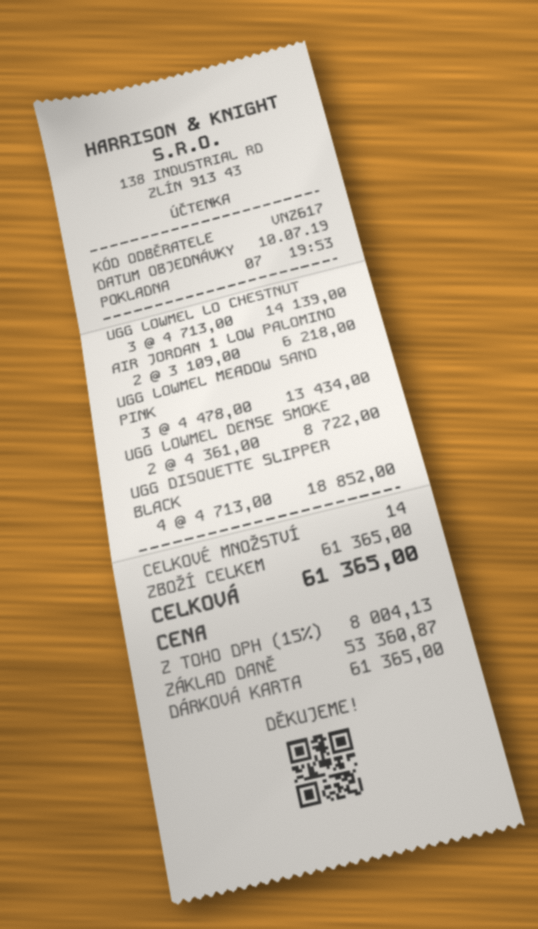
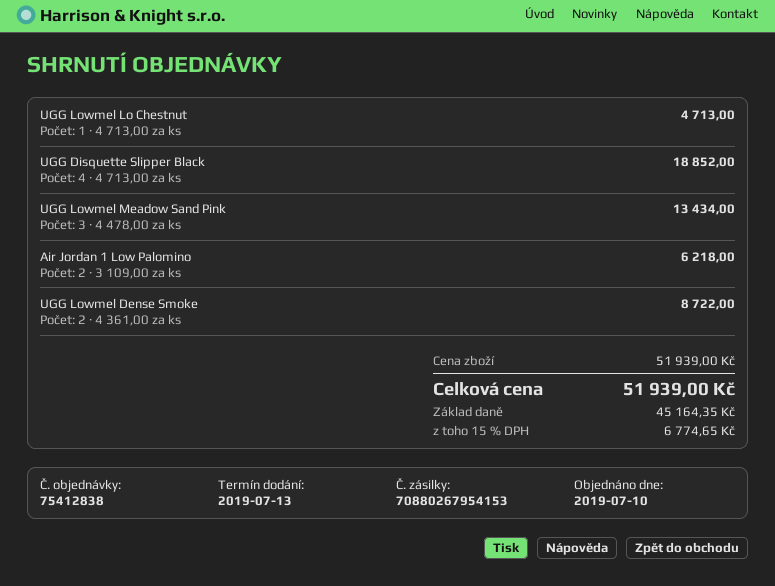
UGG LOWMEL LO CHESTNUT: 3 x 4713.00 = 14139.00 -> 1 x 4713.00 = 4713.00
subtotal: 61365.00 -> 51939.00
net: 53360.87 -> 45164.35
tax: 15% = 8004.13 -> 15% = 6774.65
total: 61365.00 -> 51939.00

